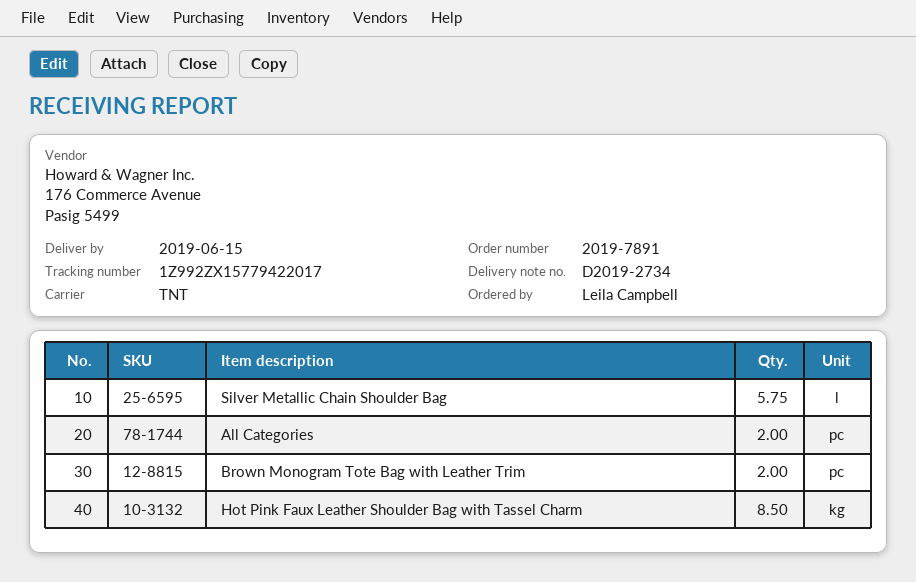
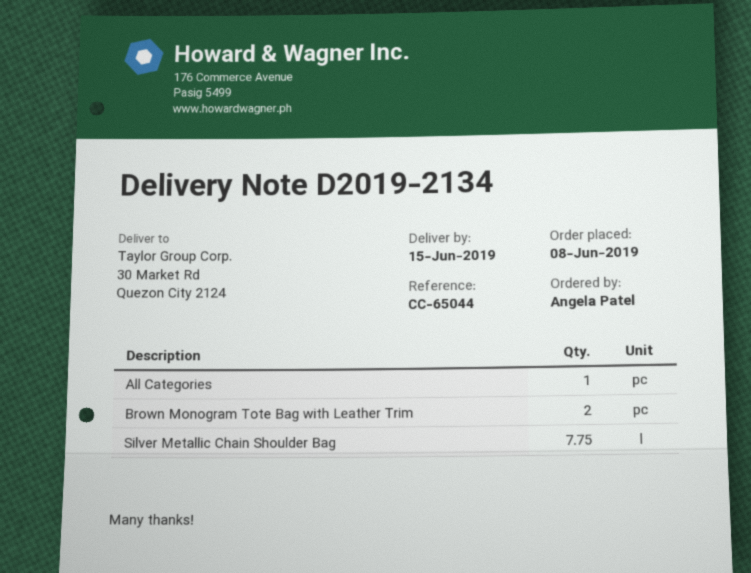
delivery note number: D2019-2734 -> D2019-2134
ordered by: Leila Campbell -> Angela Patel
Silver Metallic Chain Shoulder Bag: 5.75 -> 7.75
All Categories: 2 -> 1
Hot Pink Faux Leather Shoulder Bag with Tassel Charm: 8.5 -> none

